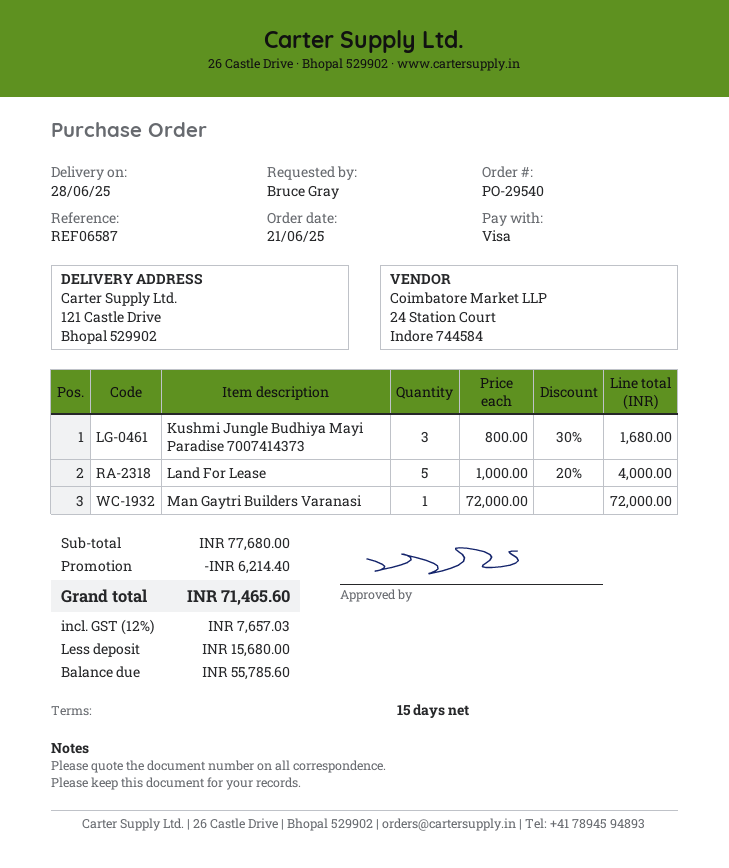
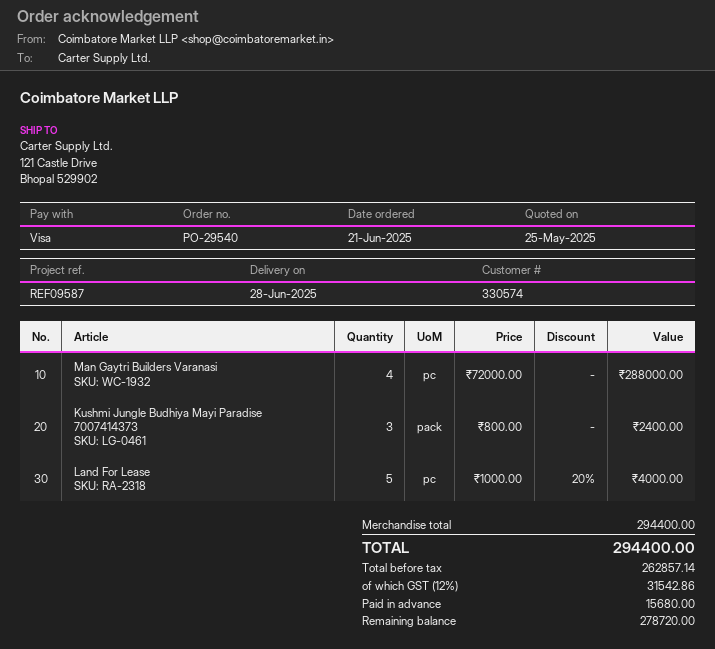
reference: REF06587 -> REF09587
Kushmi Jungle Budhiya Mayi Paradise 7007414373: 3 x 800.00 - 30% = 1680.00 -> 3 x 800.00 = 2400.00
Man Gaytri Builders Varanasi: 1 x 72000.00 = 72000.00 -> 4 x 72000.00 = 288000.00
subtotal: 77680.00 -> 294400.00
discount: 6214.40 -> none
tax: 12% = 7657.03 -> 12% = 31542.86
total: 71465.60 -> 294400.00
balance: 55785.60 -> 278720.00

